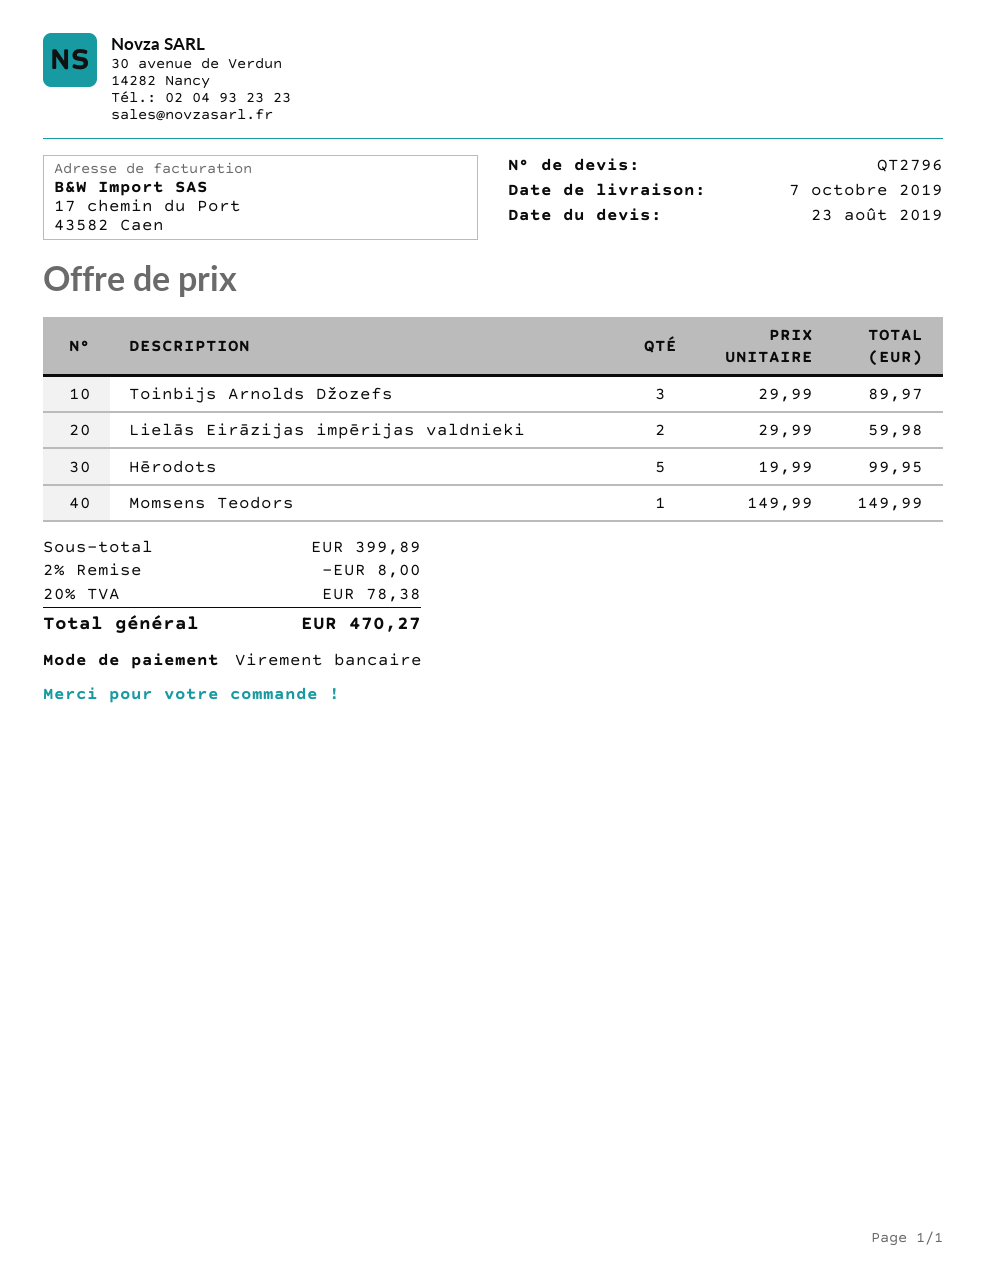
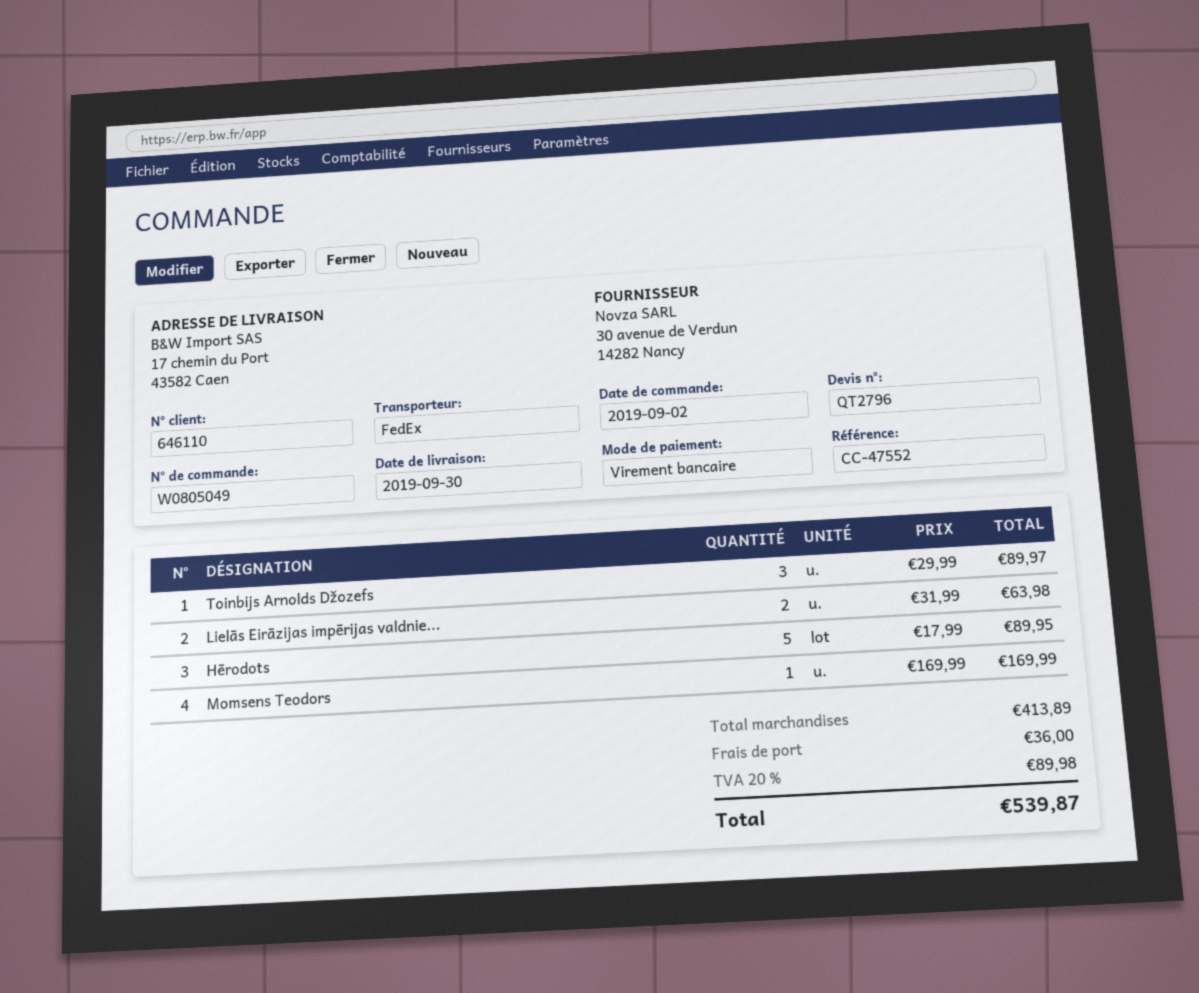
delivery date: 2019-10-07 -> 2019-09-30
Lielās Eirāzijas impērijas valdnieki: 2 x 29.99 = 59.98 -> 2 x 31.99 = 63.98
Hērodots: 5 x 19.99 = 99.95 -> 5 x 17.99 = 89.95
Momsens Teodors: 1 x 149.99 = 149.99 -> 1 x 169.99 = 169.99
subtotal: 399.89 -> 413.89
discount: 2% = 8.00 -> none
shipping: none -> 36.00
tax: 20% = 78.38 -> 20% = 89.98
total: 470.27 -> 539.87

